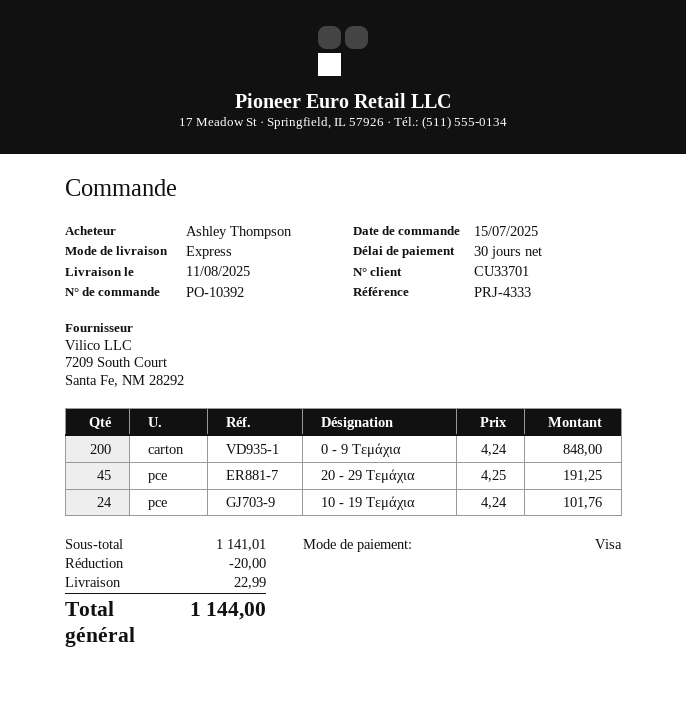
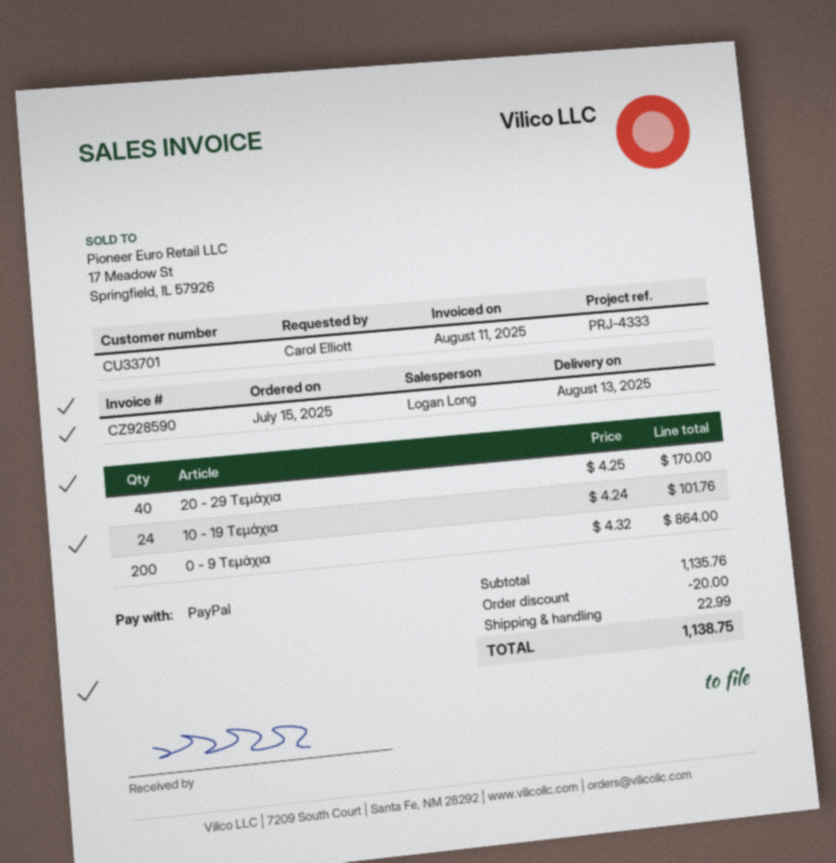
delivery date: 2025-08-11 -> 2025-08-13
ordered by: Ashley Thompson -> Carol Elliott
payment method: Visa -> PayPal
0 - 9 Τεμάχια: 200 x 4.24 = 848.00 -> 200 x 4.32 = 864.00
20 - 29 Τεμάχια: 45 x 4.25 = 191.25 -> 40 x 4.25 = 170.00
subtotal: 1141.01 -> 1135.76
total: 1144.00 -> 1138.75

